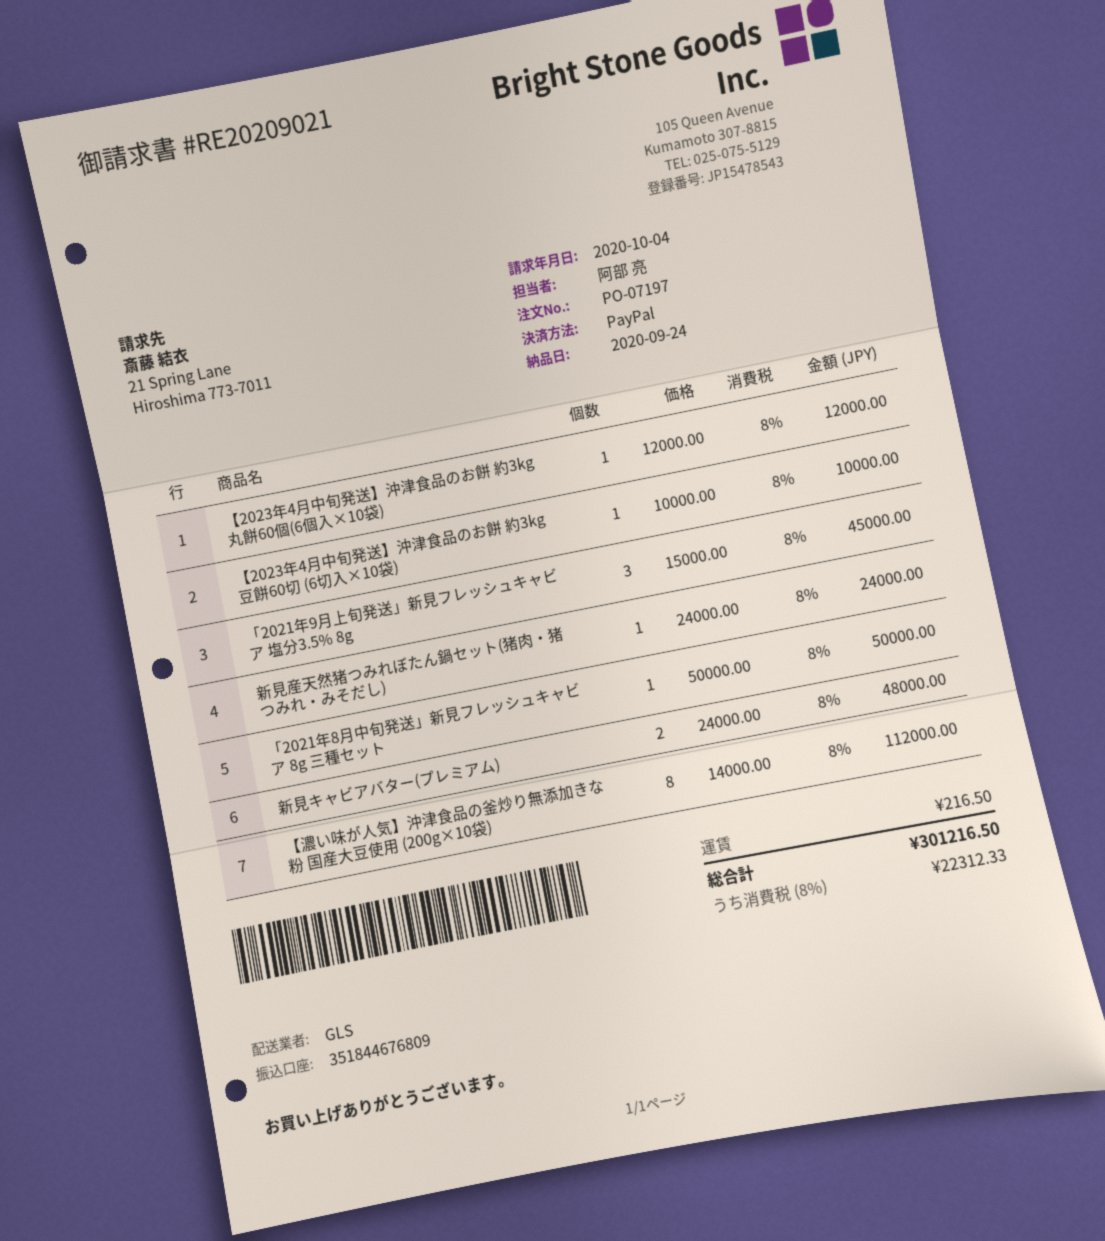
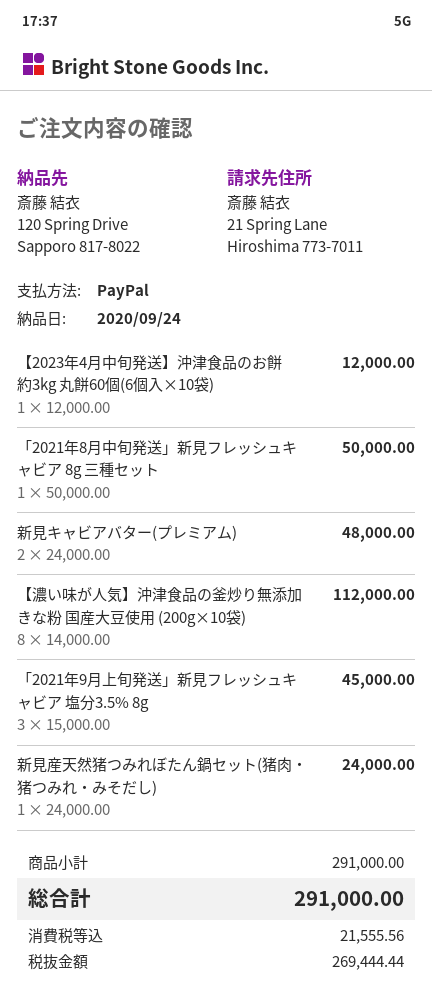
【2023年4月中旬発送】沖津食品のお餅 約3kg 豆餅60切 (6切入×10袋): 1 x 10000.00 = 10000.00 -> none
shipping: 216.50 -> none
tax: 22312.33 -> 21555.56
total: 301216.50 -> 291000.00

